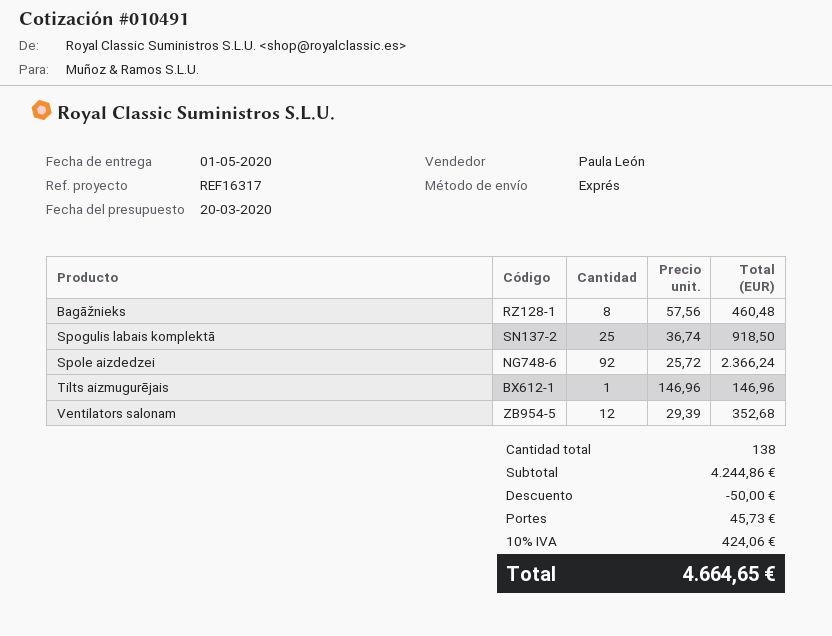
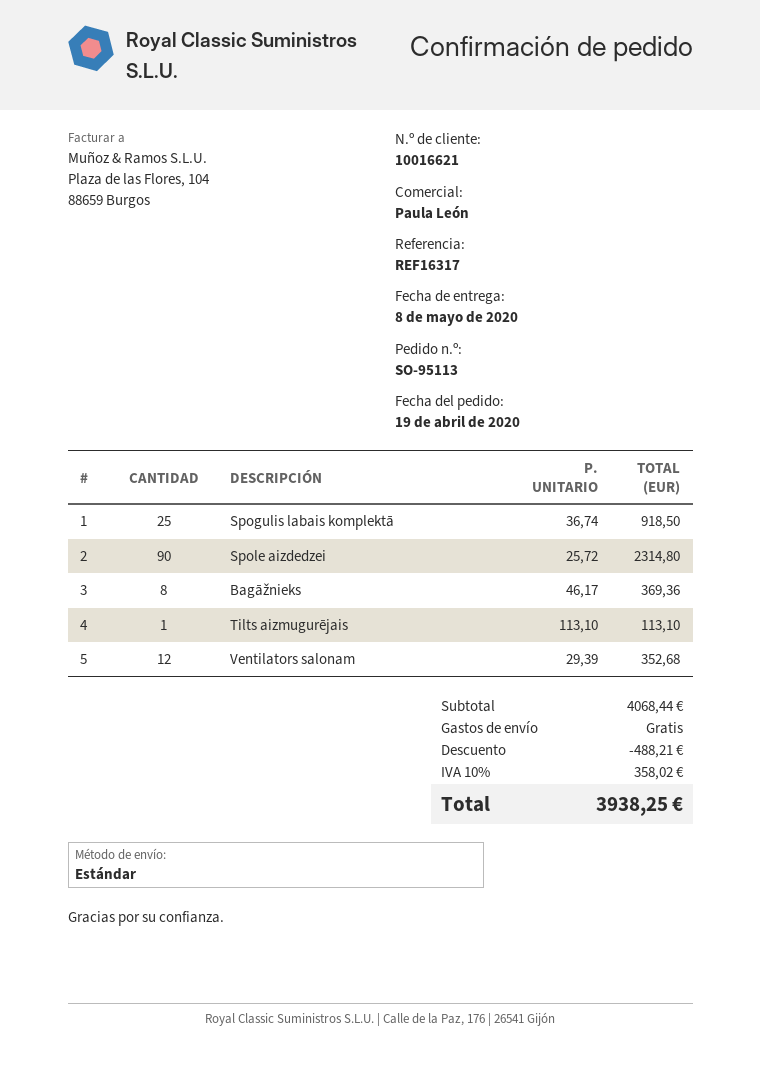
delivery date: 2020-05-01 -> 2020-05-08
shipping method: express -> standard
Bagāžnieks: 8 x 57.56 = 460.48 -> 8 x 46.17 = 369.36
Spole aizdedzei: 92 x 25.72 = 2366.24 -> 90 x 25.72 = 2314.80
Tilts aizmugurējais: 1 x 146.96 = 146.96 -> 1 x 113.10 = 113.10
subtotal: 4244.86 -> 4068.44
discount: 50.00 -> 488.21
shipping: 45.73 -> 0.00
tax: 10% = 424.06 -> 10% = 358.02
total: 4664.65 -> 3938.25

